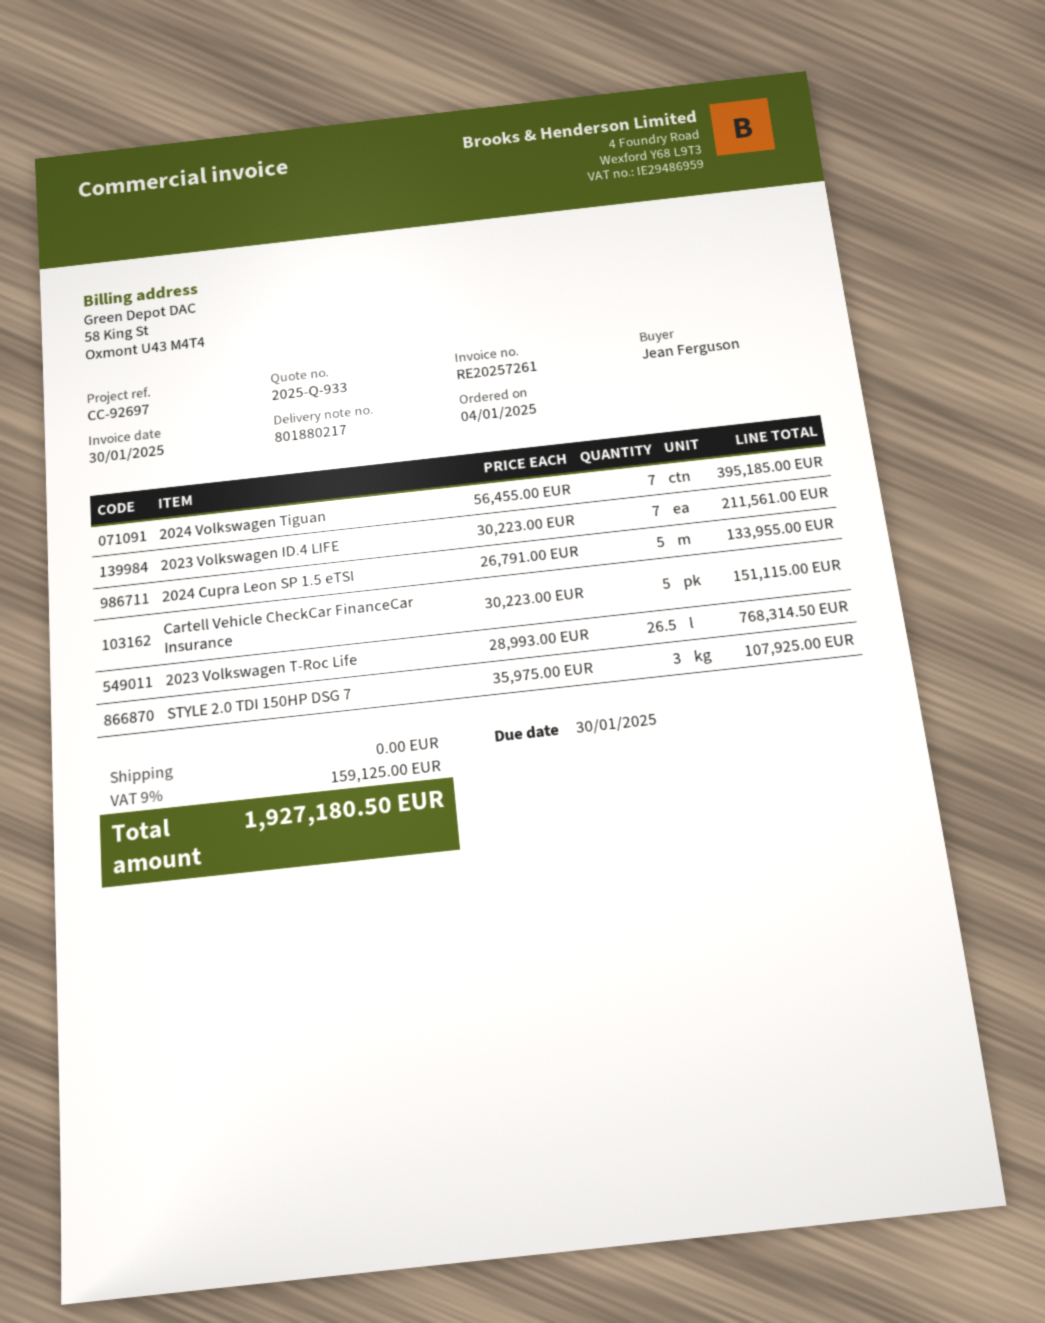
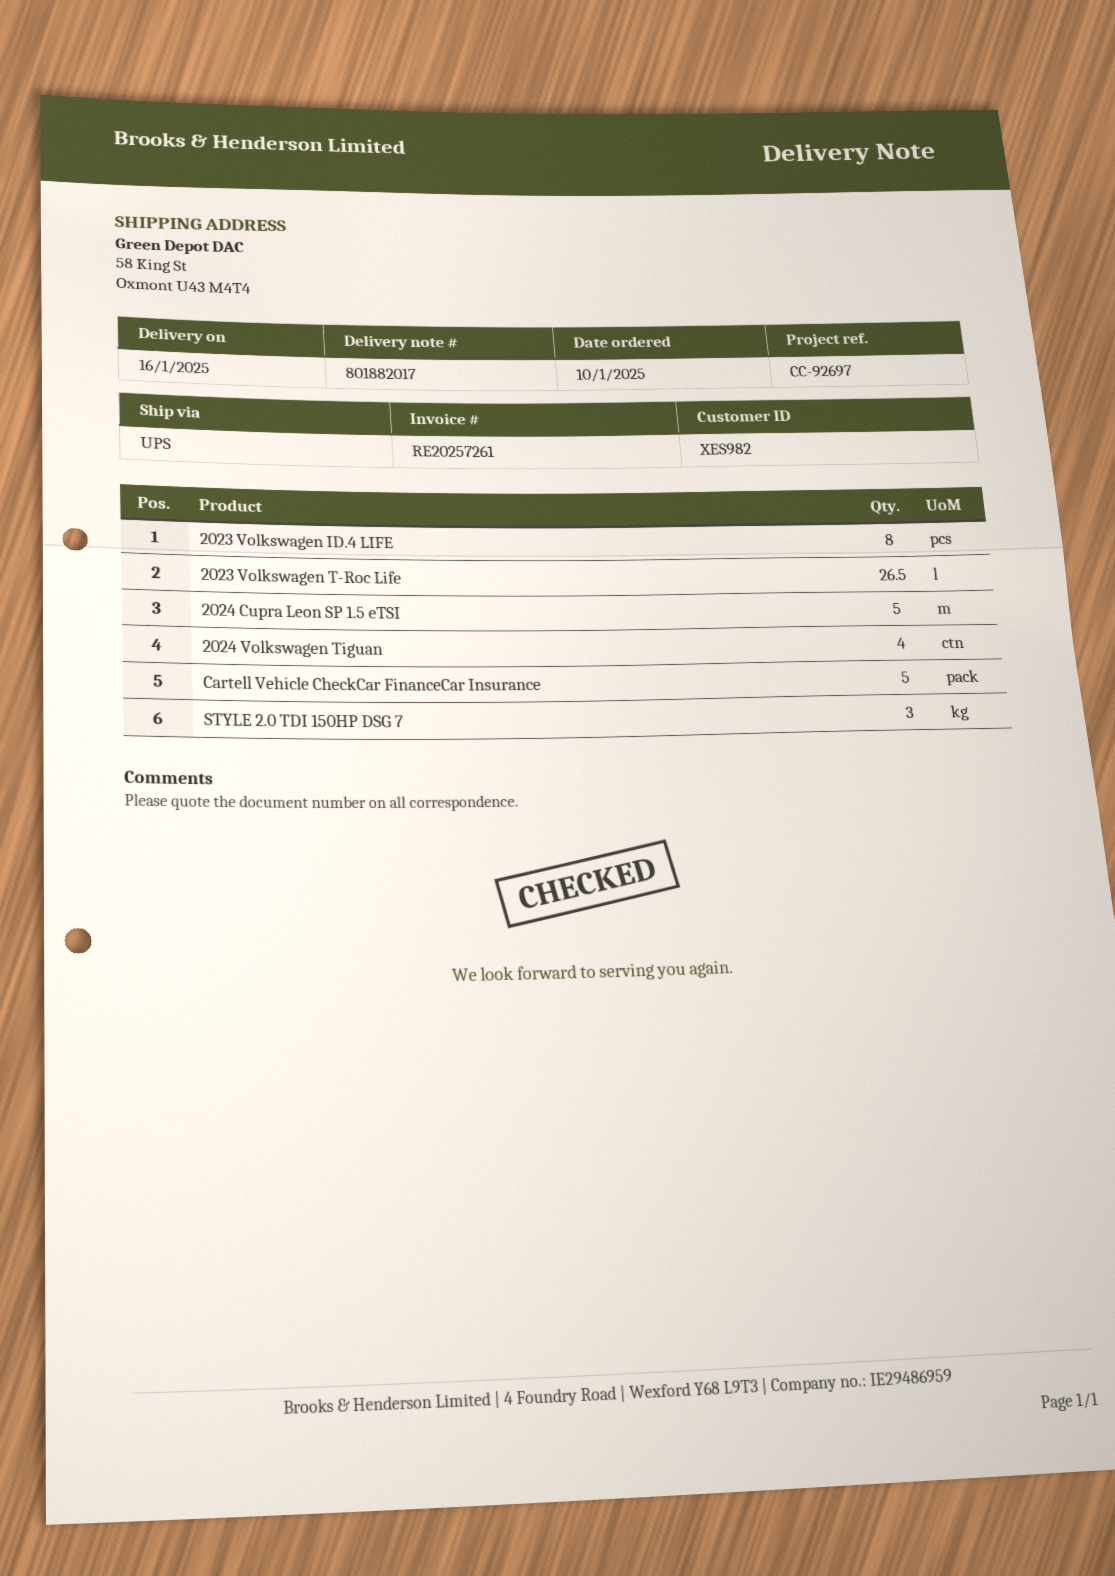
order date: 2025-01-04 -> 2025-01-10
delivery note number: 801880217 -> 801882017
2024 Volkswagen Tiguan: 7 -> 4
2023 Volkswagen ID.4 LIFE: 7 -> 8

